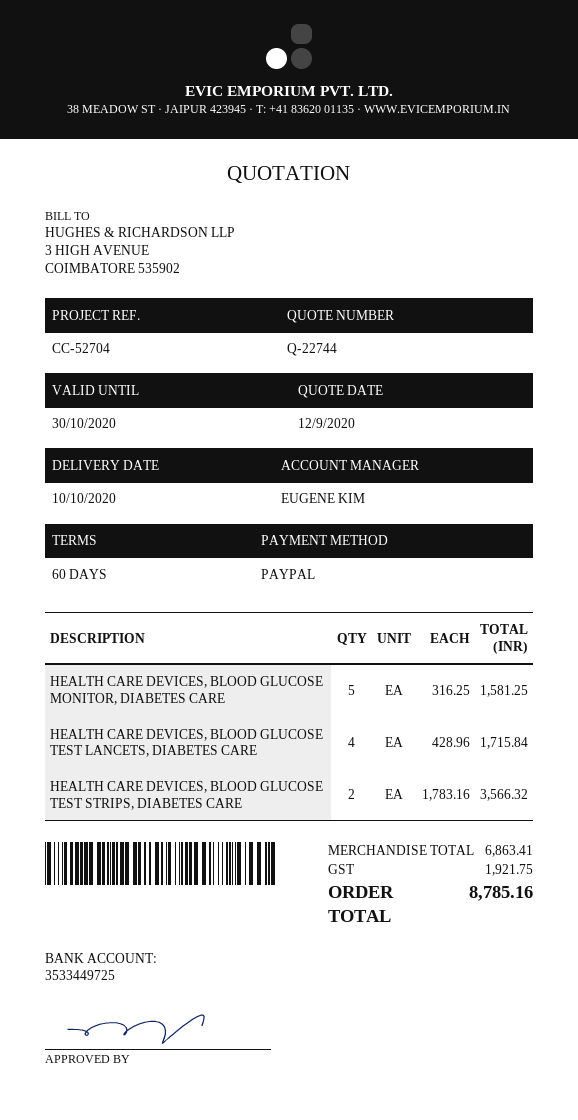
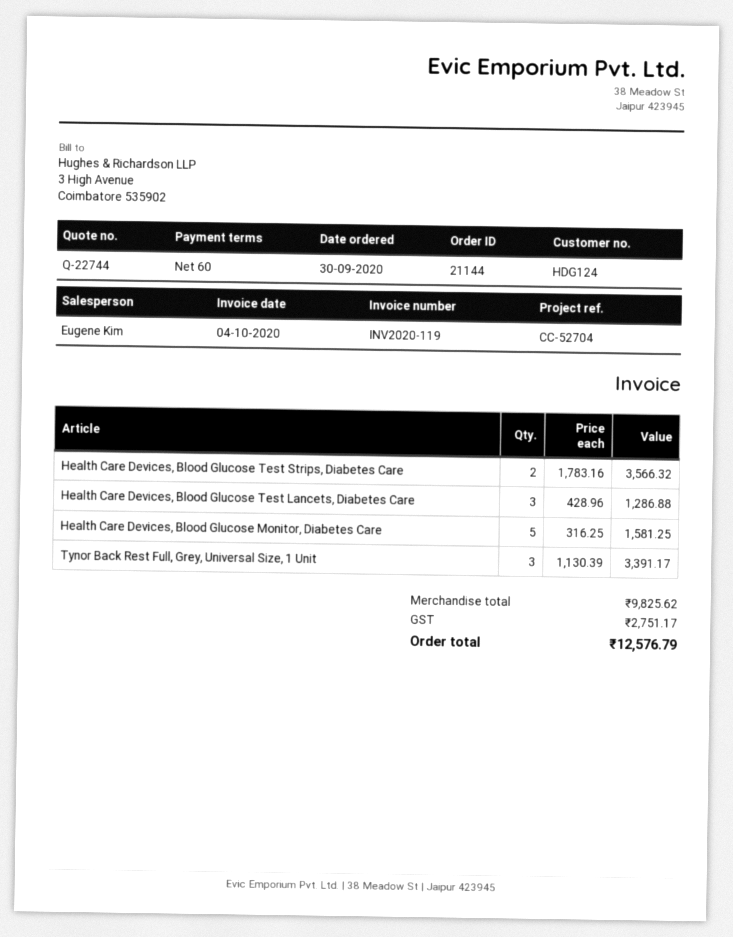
HEALTH CARE DEVICES, BLOOD GLUCOSE TEST LANCETS, DIABETES CARE: 4 x 428.96 = 1715.84 -> 3 x 428.96 = 1286.88
Tynor Back Rest Full, Grey, Universal Size, 1 Unit: none -> 3 x 1130.39 = 3391.17
subtotal: 6863.41 -> 9825.62
tax: 1921.75 -> 2751.17
total: 8785.16 -> 12576.79

